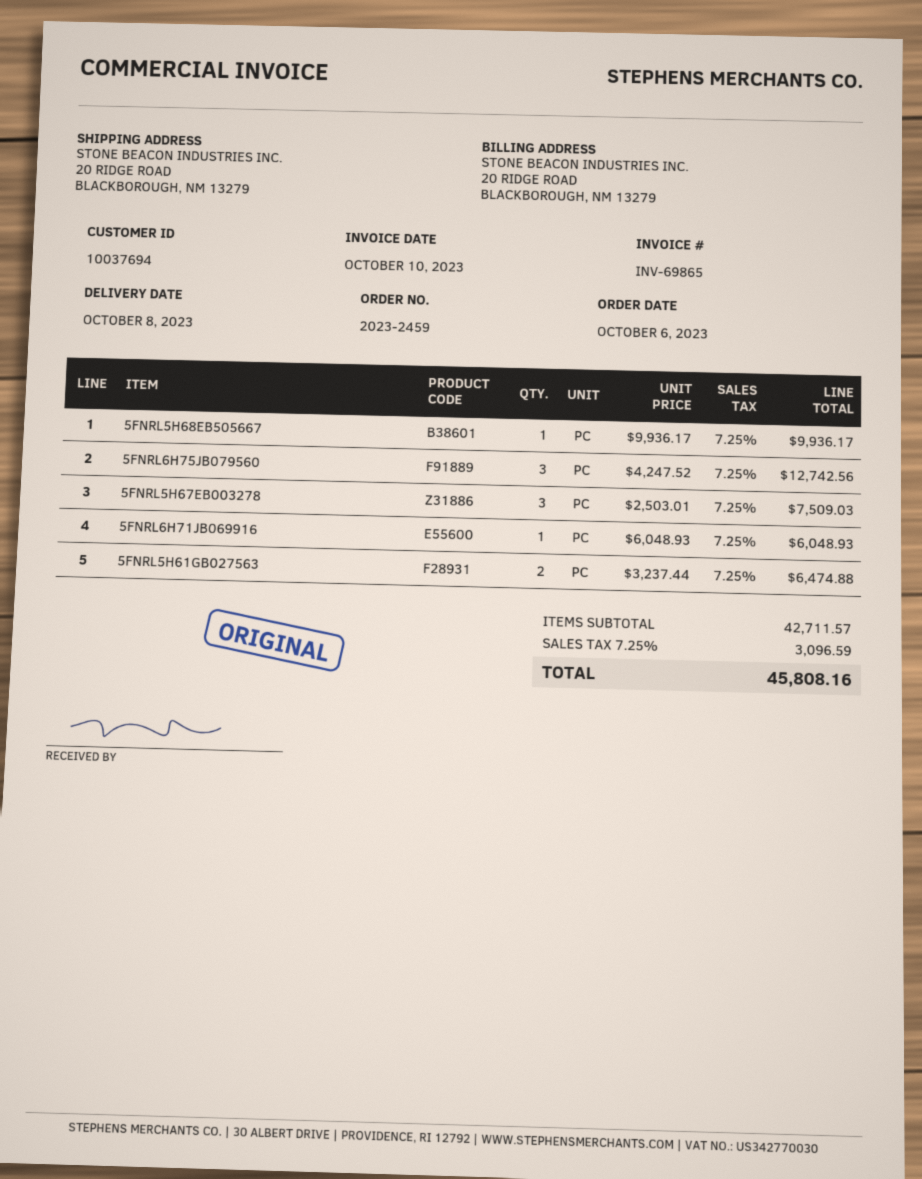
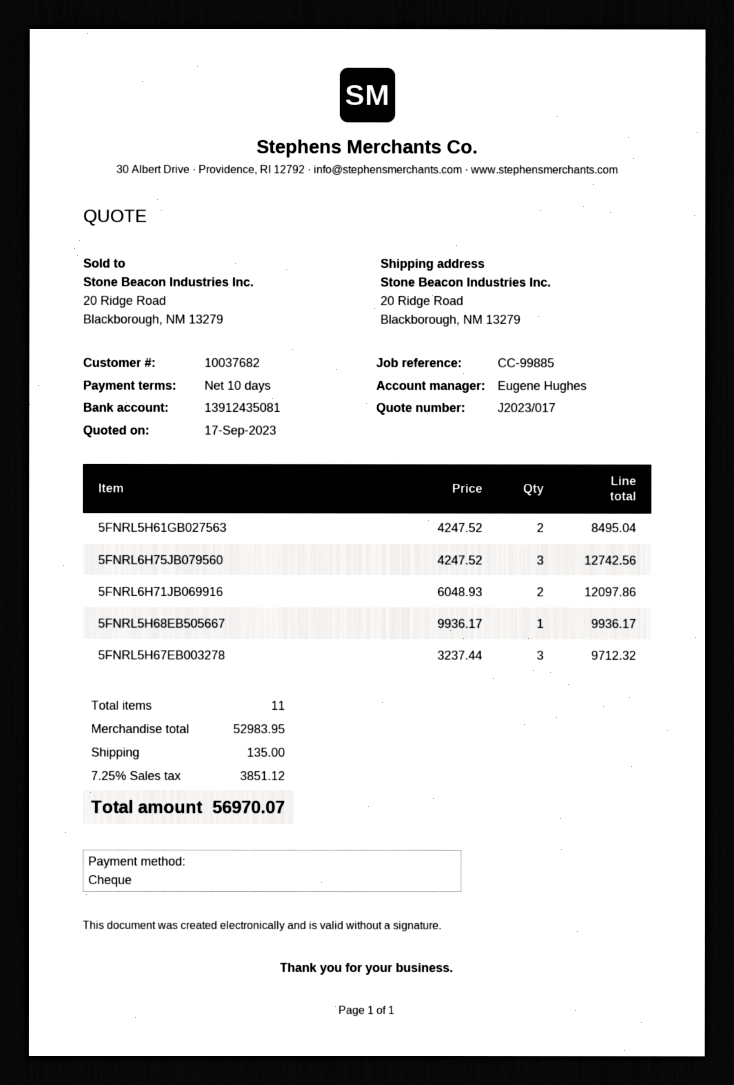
customer number: 10037694 -> 10037682
5FNRL5H67EB003278: 3 x 2503.01 = 7509.03 -> 3 x 3237.44 = 9712.32
5FNRL6H71JB069916: 1 x 6048.93 = 6048.93 -> 2 x 6048.93 = 12097.86
5FNRL5H61GB027563: 2 x 3237.44 = 6474.88 -> 2 x 4247.52 = 8495.04
subtotal: 42711.57 -> 52983.95
shipping: none -> 135.00
tax: 7.25% = 3096.59 -> 7.25% = 3851.12
total: 45808.16 -> 56970.07

